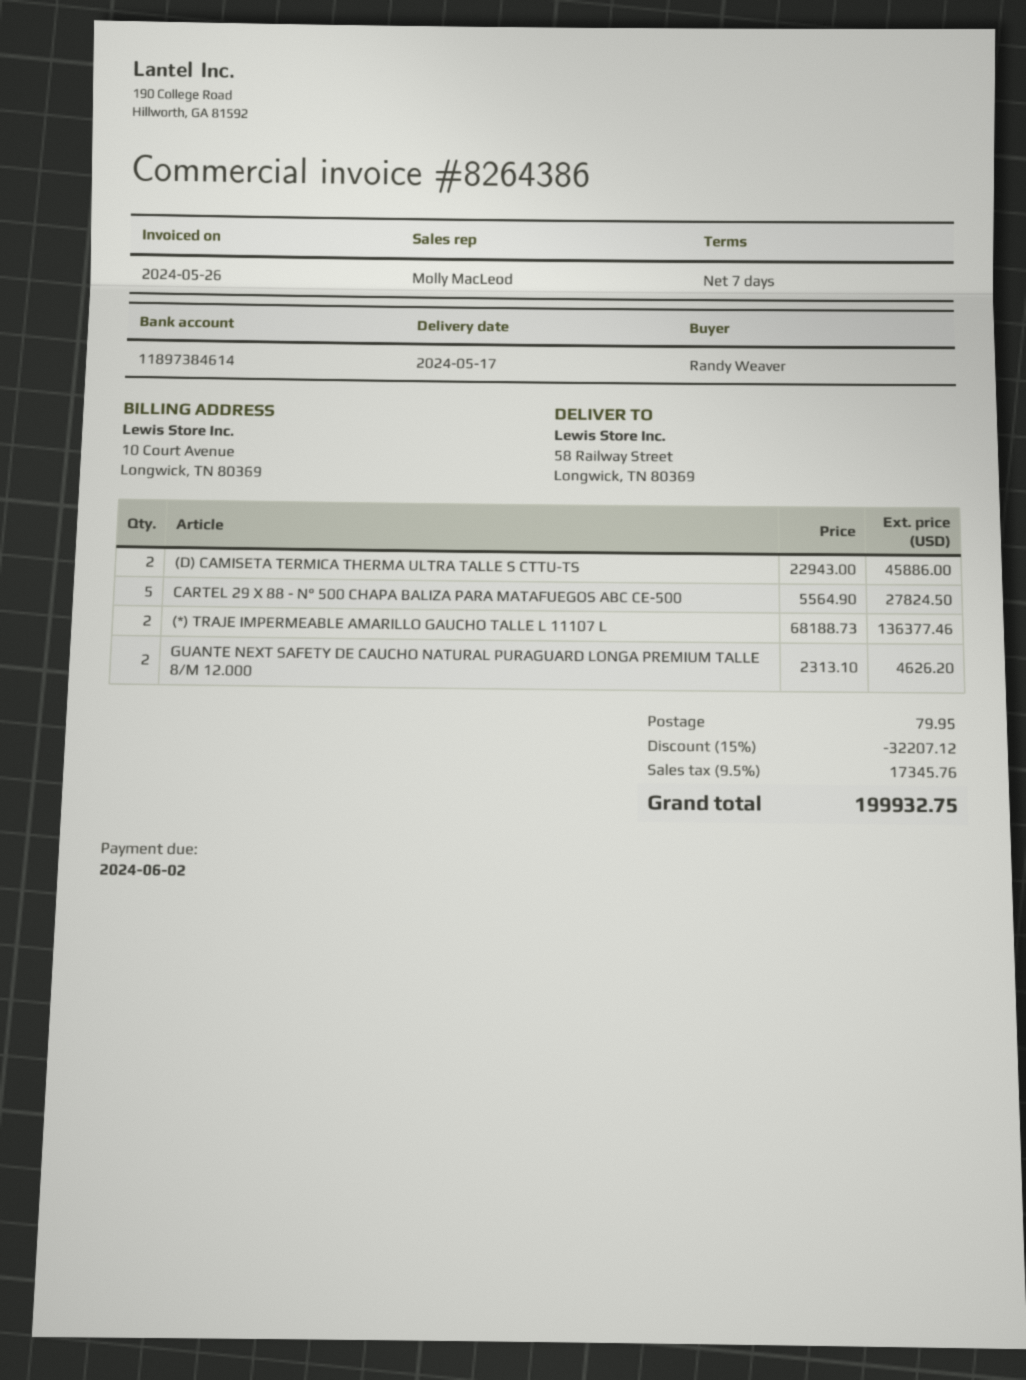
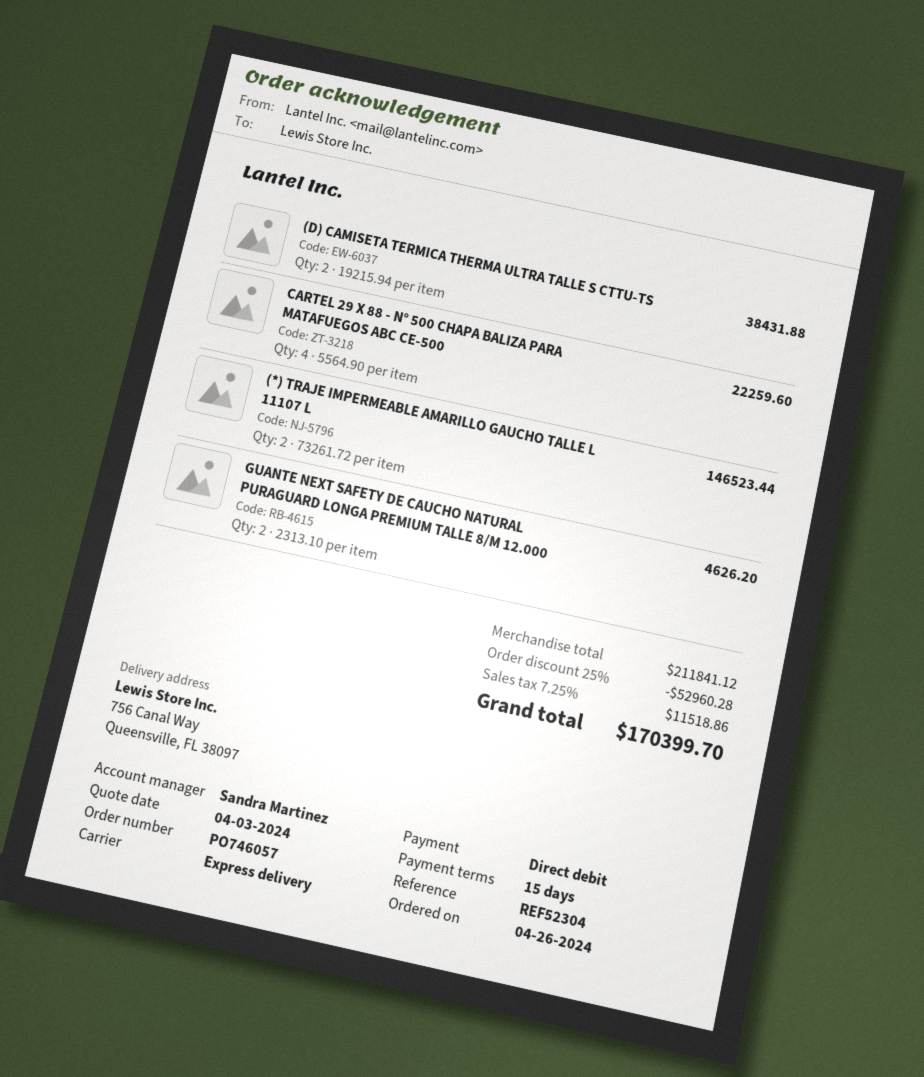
payment terms: 7 days -> 15 days
sales rep: Molly MacLeod -> Sandra Martinez
ship to: 58 Railway Street, Longwick, TN 80369 -> 756 Canal Way, Queensville, FL 38097
(D) CAMISETA TERMICA THERMA ULTRA TALLE S CTTU-TS: 2 x 22943.00 = 45886.00 -> 2 x 19215.94 = 38431.88
CARTEL 29 X 88 - N° 500 CHAPA BALIZA PARA MATAFUEGOS ABC CE-500: 5 x 5564.90 = 27824.50 -> 4 x 5564.90 = 22259.60
(*) TRAJE IMPERMEABLE AMARILLO GAUCHO TALLE L 11107 L: 2 x 68188.73 = 136377.46 -> 2 x 73261.72 = 146523.44
discount: 15% = 32207.12 -> 25% = 52960.28
shipping: 79.95 -> none
tax: 9.5% = 17345.76 -> 7.25% = 11518.86
total: 199932.75 -> 170399.70

